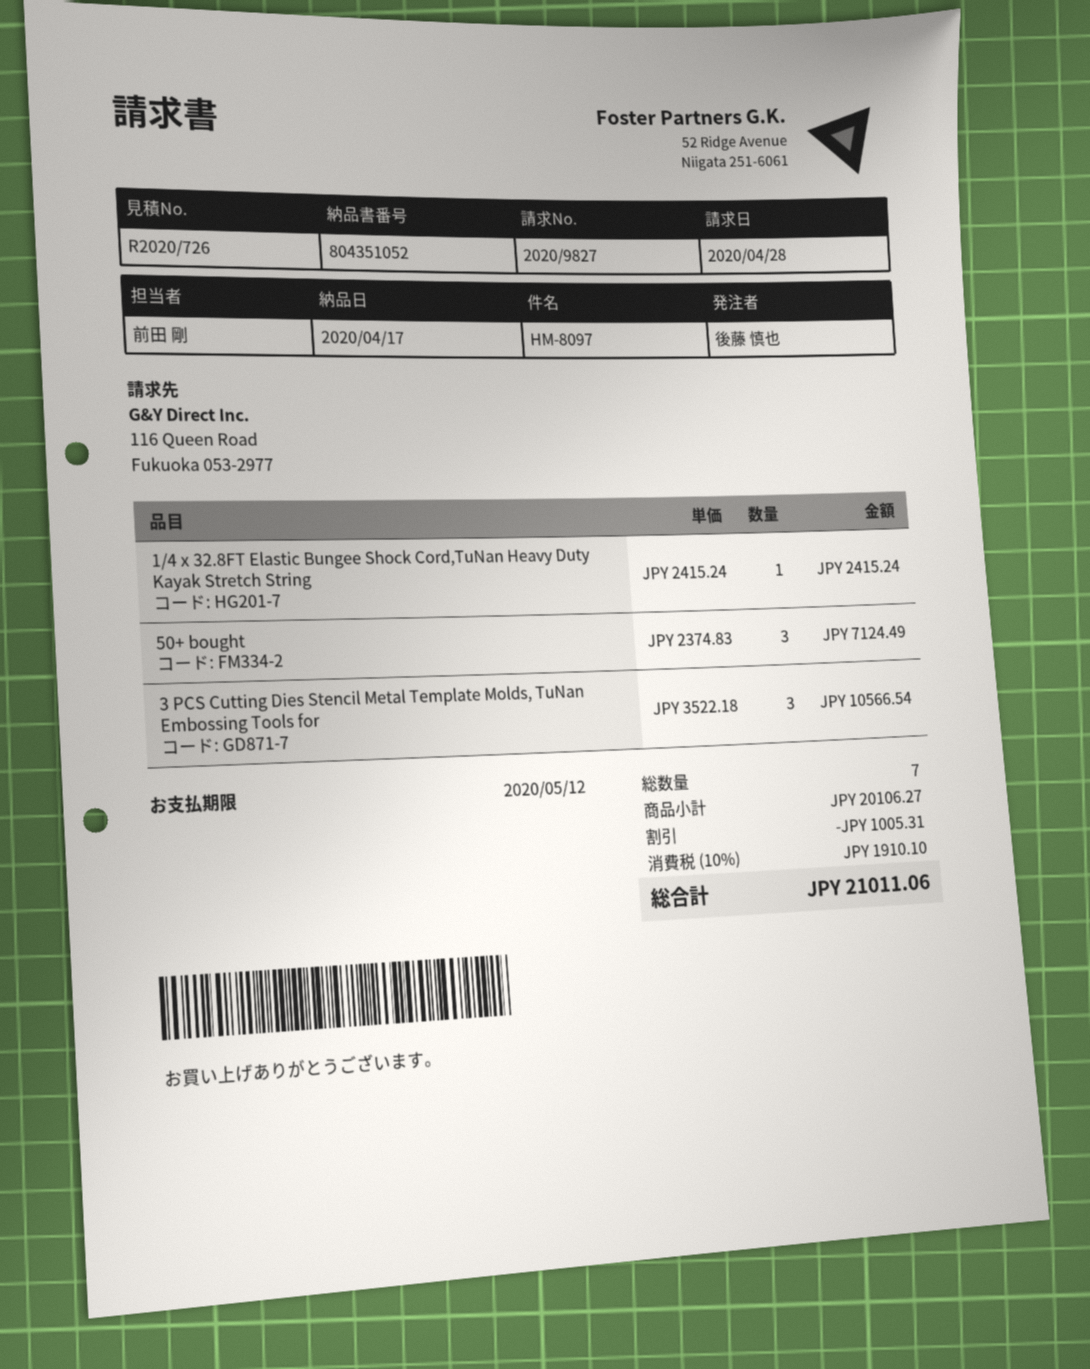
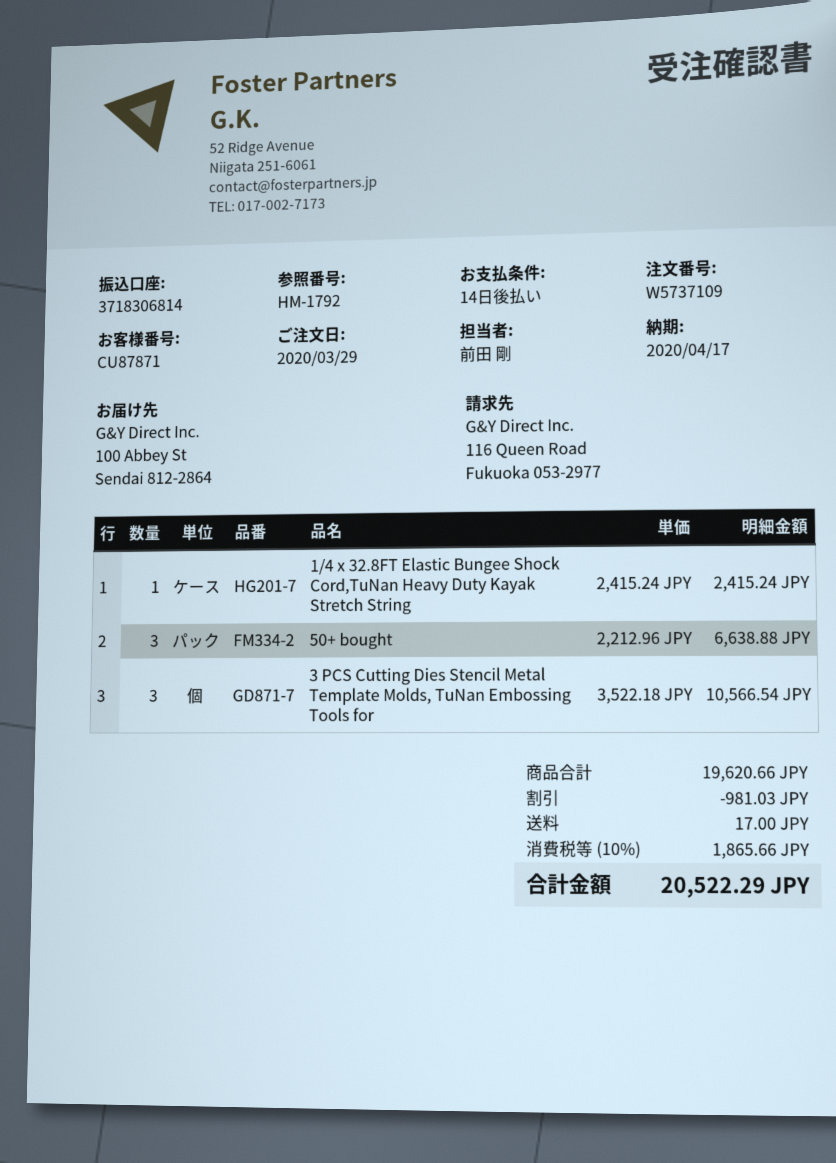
reference: HM-8097 -> HM-1792
50+ bought: 3 x 2374.83 = 7124.49 -> 3 x 2212.96 = 6638.88
subtotal: 20106.27 -> 19620.66
discount: 1005.31 -> 981.03
shipping: none -> 17.00
tax: 10% = 1910.10 -> 10% = 1865.66
total: 21011.06 -> 20522.29

